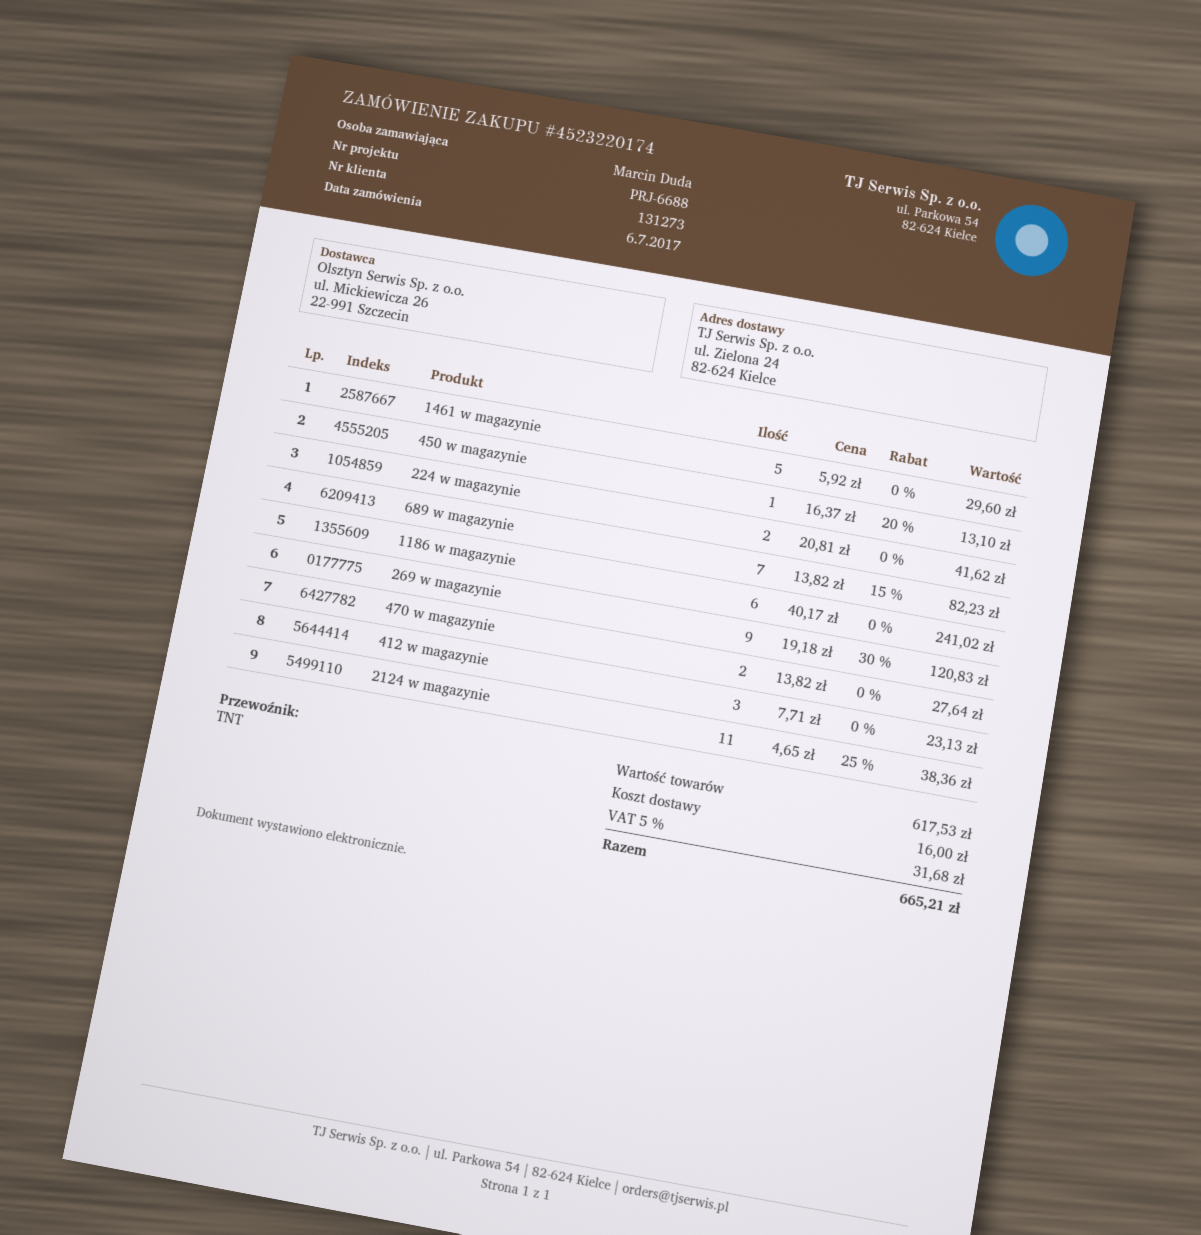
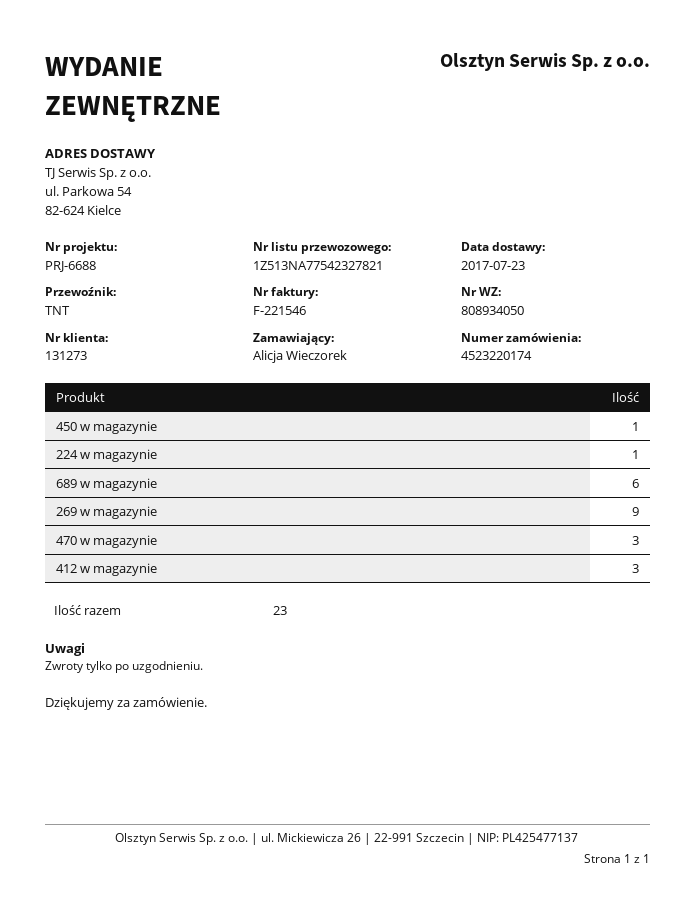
ordered by: Marcin Duda -> Alicja Wieczorek
ship to: ul. Zielona 24, 82-624 Kielce -> ul. Parkowa 54, 82-624 Kielce
1461 w magazynie: 5 -> none
224 w magazynie: 2 -> 1
689 w magazynie: 7 -> 6
1186 w magazynie: 6 -> none
470 w magazynie: 2 -> 3
2124 w magazynie: 11 -> none

